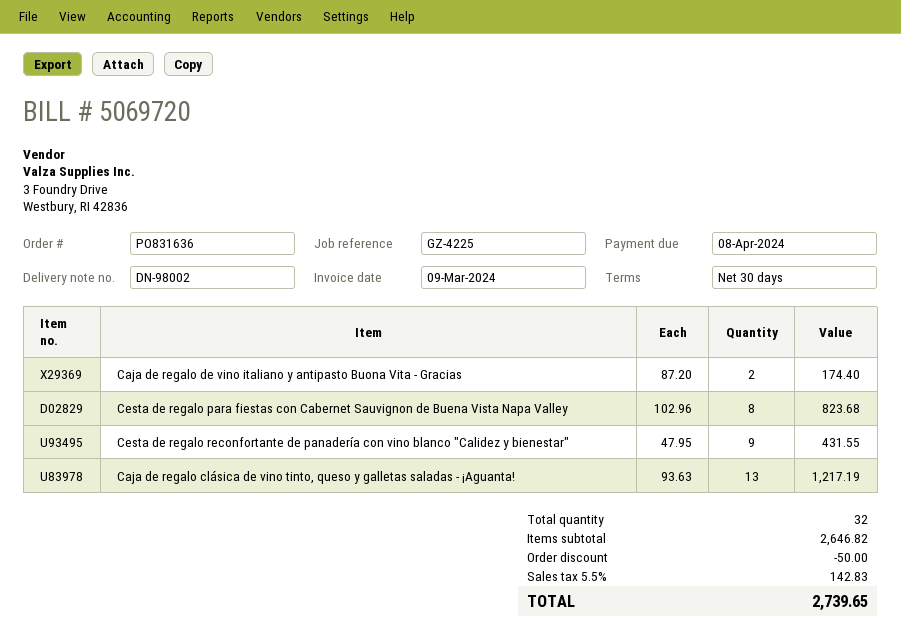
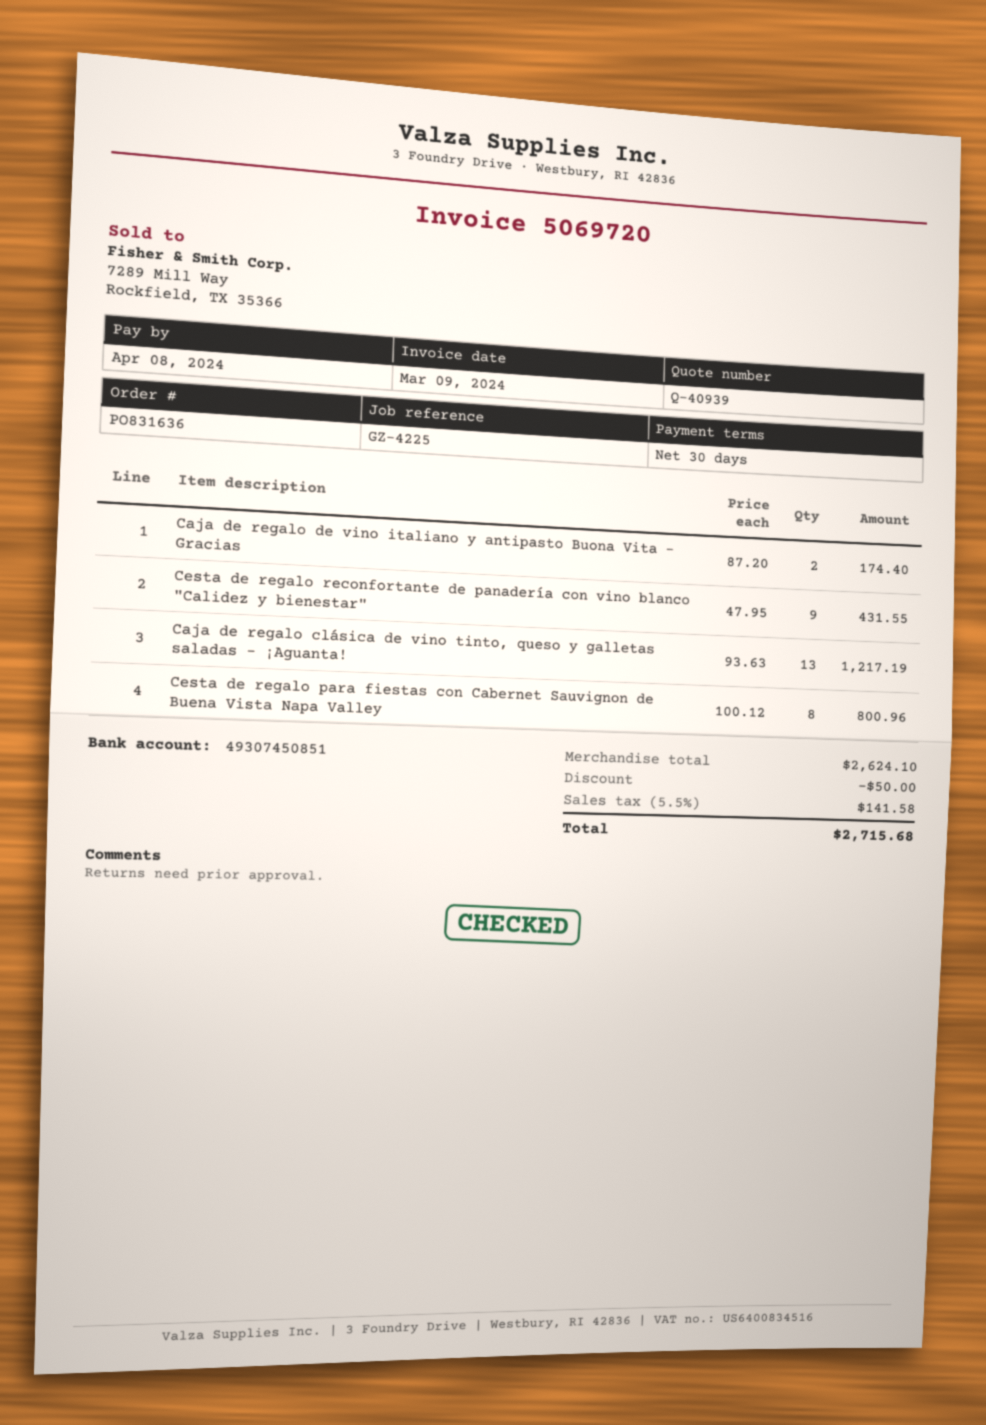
Cesta de regalo para fiestas con Cabernet Sauvignon de Buena Vista Napa Valley: 8 x 102.96 = 823.68 -> 8 x 100.12 = 800.96
subtotal: 2646.82 -> 2624.10
tax: 5.5% = 142.83 -> 5.5% = 141.58
total: 2739.65 -> 2715.68

